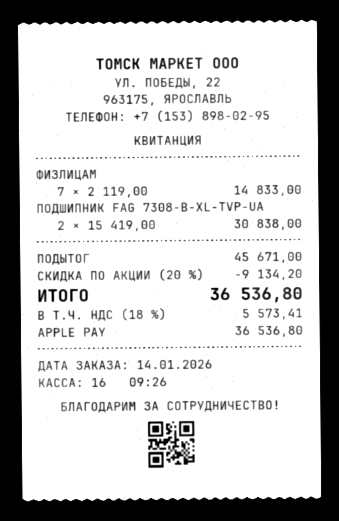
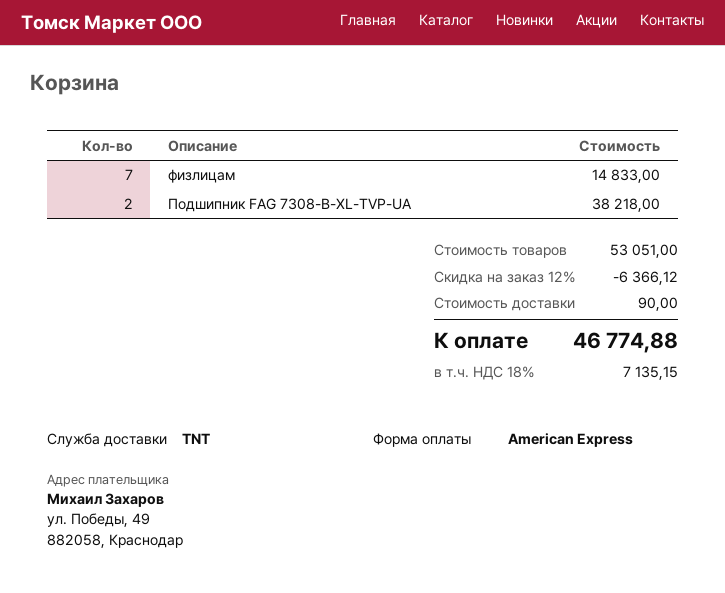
payment method: Apple Pay -> American Express
ПОДШИПНИК FAG 7308-B-XL-TVP-UA: 2 for 30838.00 -> 2 for 38218.00
subtotal: 45671.00 -> 53051.00
discount: 20% = 9134.20 -> 12% = 6366.12
shipping: none -> 90.00
tax: 18% = 5573.41 -> 18% = 7135.15
total: 36536.80 -> 46774.88

